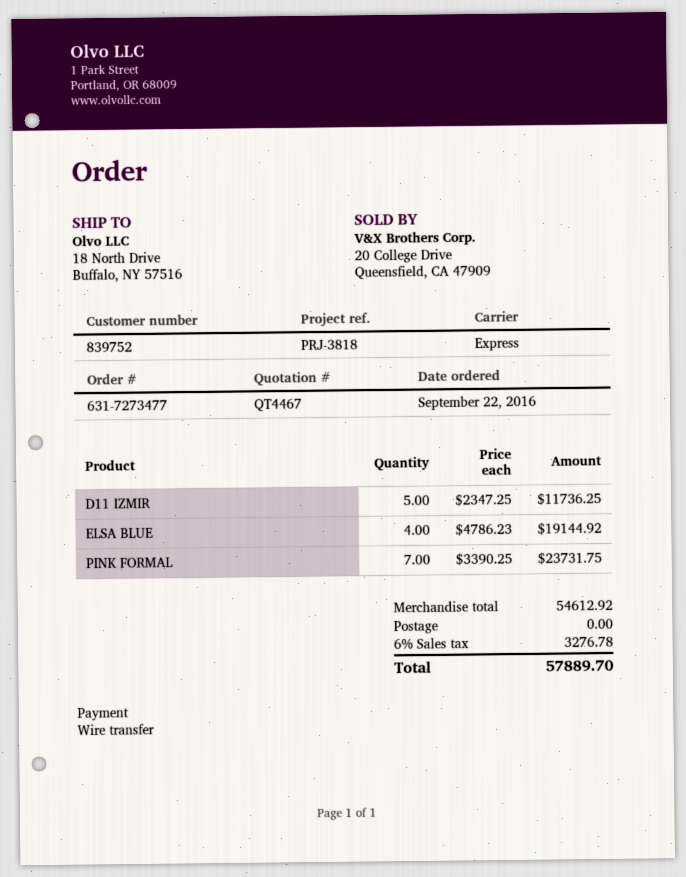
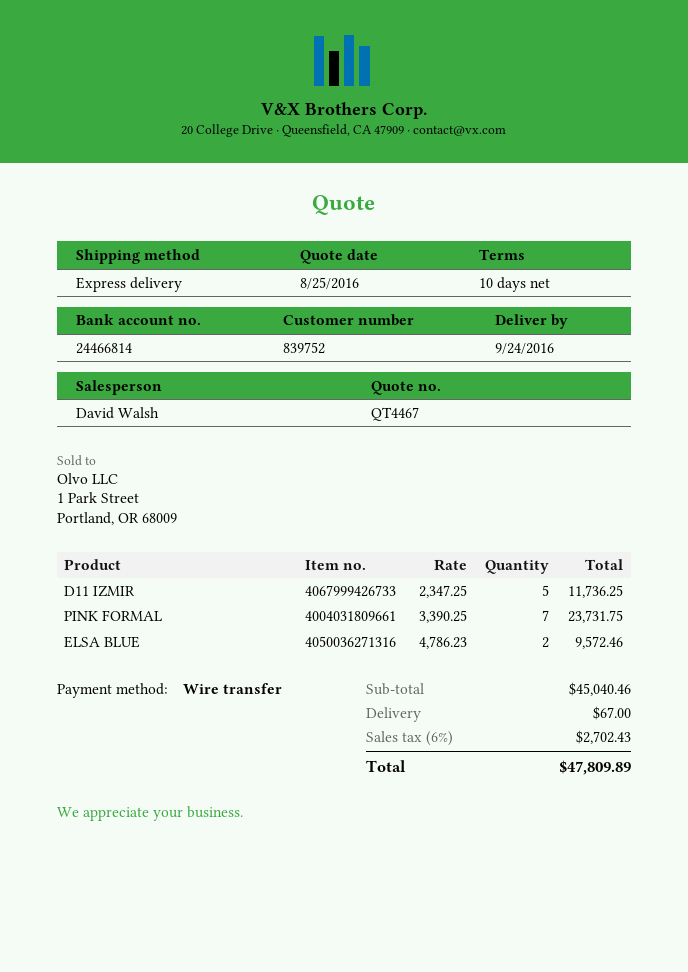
ELSA BLUE: 4 x 4786.23 = 19144.92 -> 2 x 4786.23 = 9572.46
subtotal: 54612.92 -> 45040.46
shipping: 0.00 -> 67.00
tax: 6% = 3276.78 -> 6% = 2702.43
total: 57889.70 -> 47809.89

